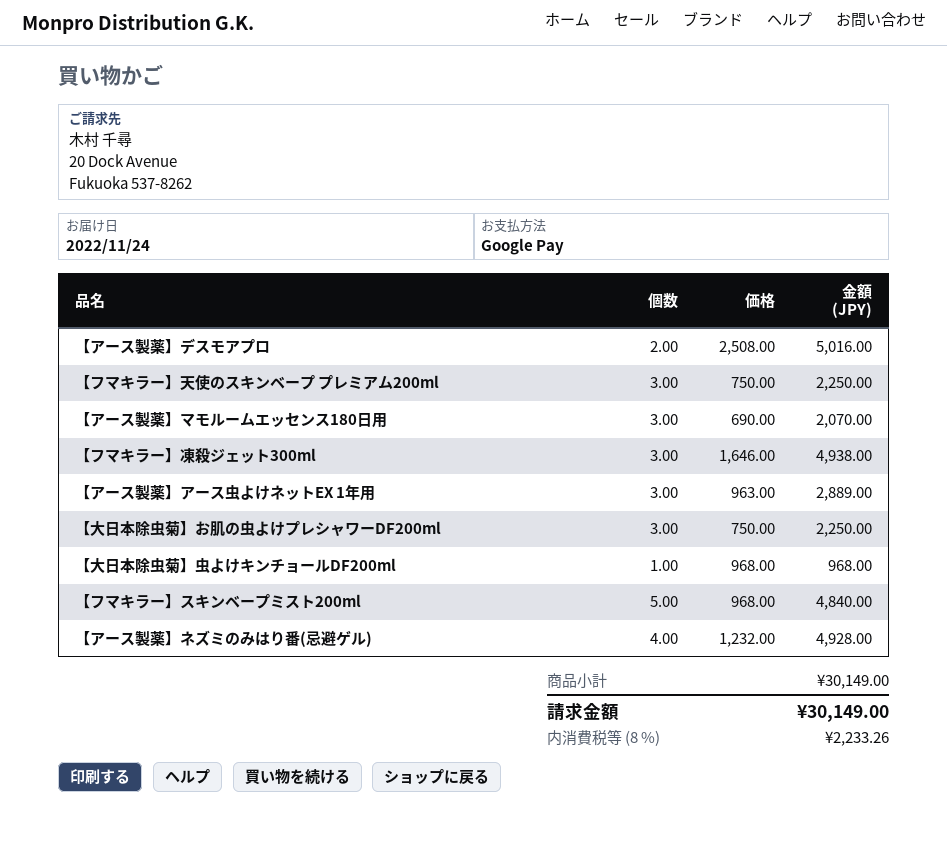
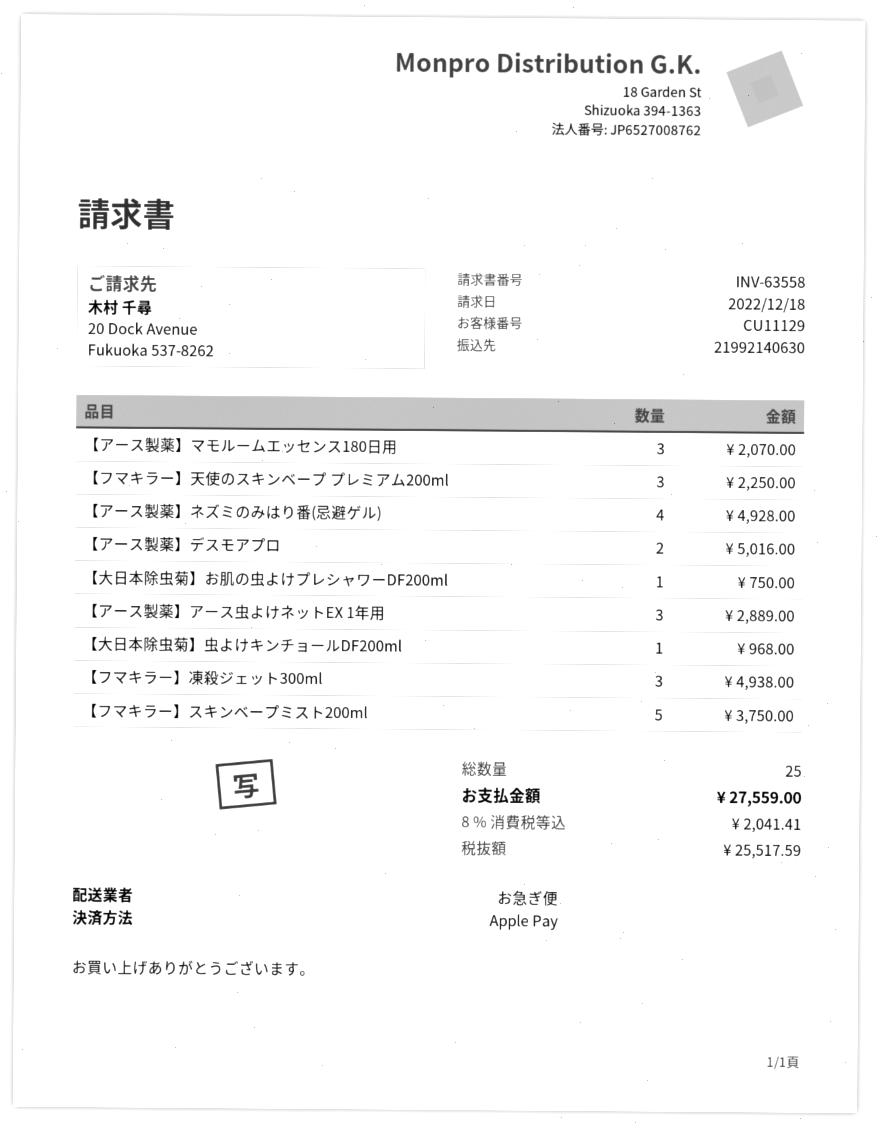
payment method: Google Pay -> Apple Pay
【大日本除虫菊】お肌の虫よけプレシャワーDF200ml: 3 for 2250.00 -> 1 for 750.00
【フマキラー】スキンベープミスト200ml: 5 for 4840.00 -> 5 for 3750.00
tax: 8% = 2233.26 -> 8% = 2041.41
total: 30149.00 -> 27559.00

